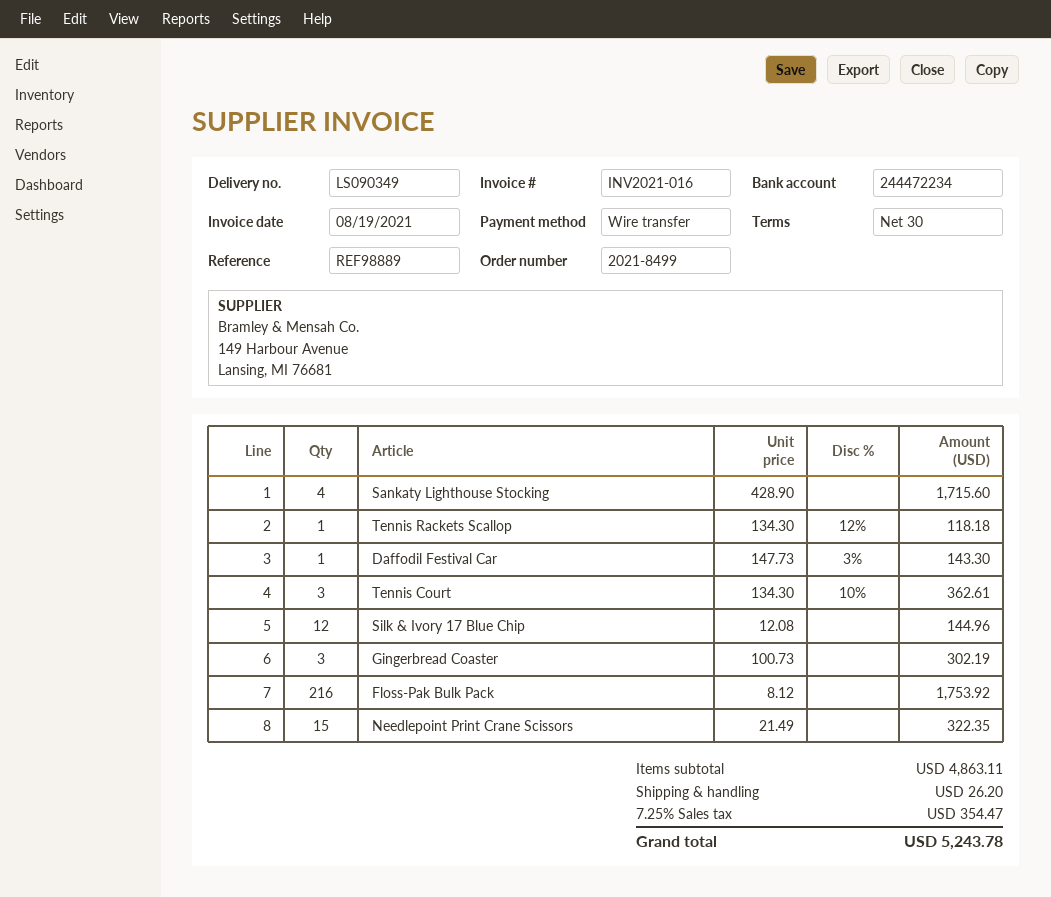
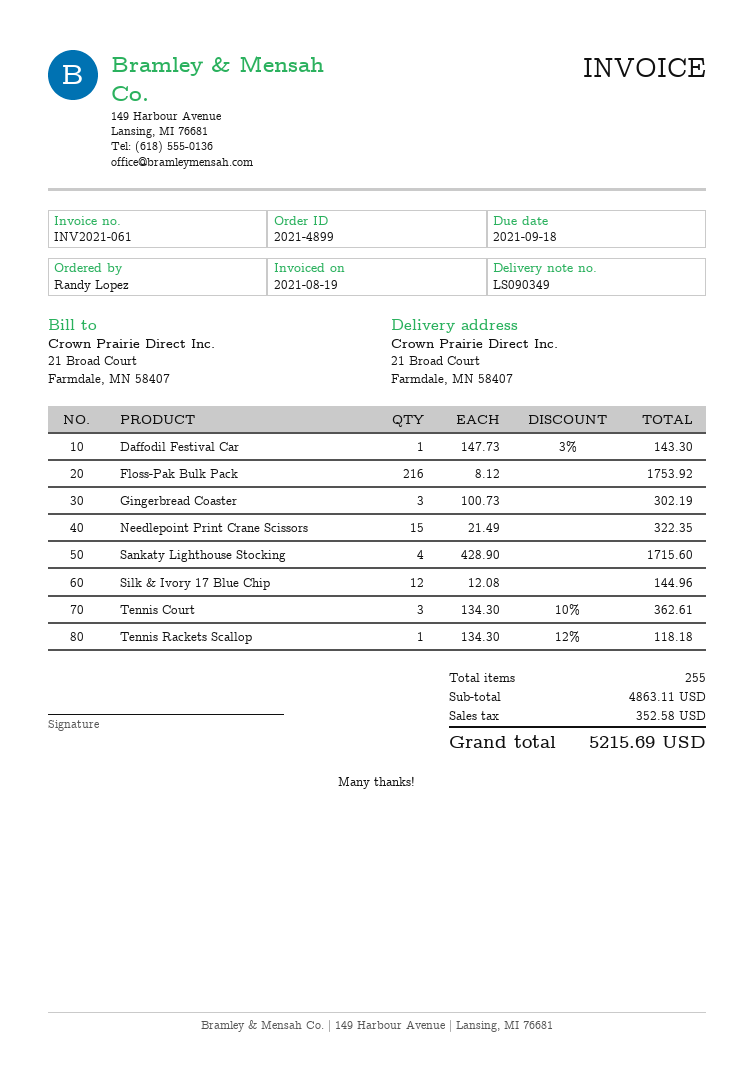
order number: 2021-8499 -> 2021-4899
invoice number: INV2021-016 -> INV2021-061
shipping: 26.20 -> none
tax: 354.47 -> 352.58
total: 5243.78 -> 5215.69

